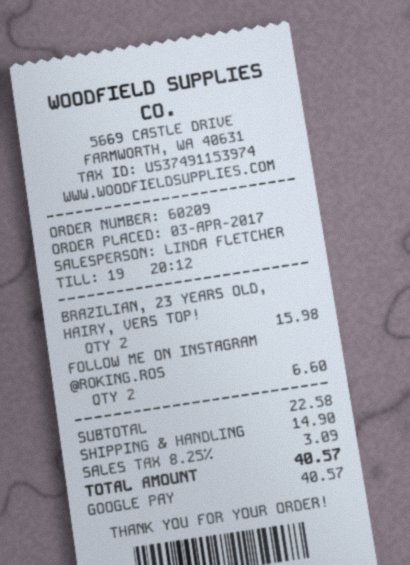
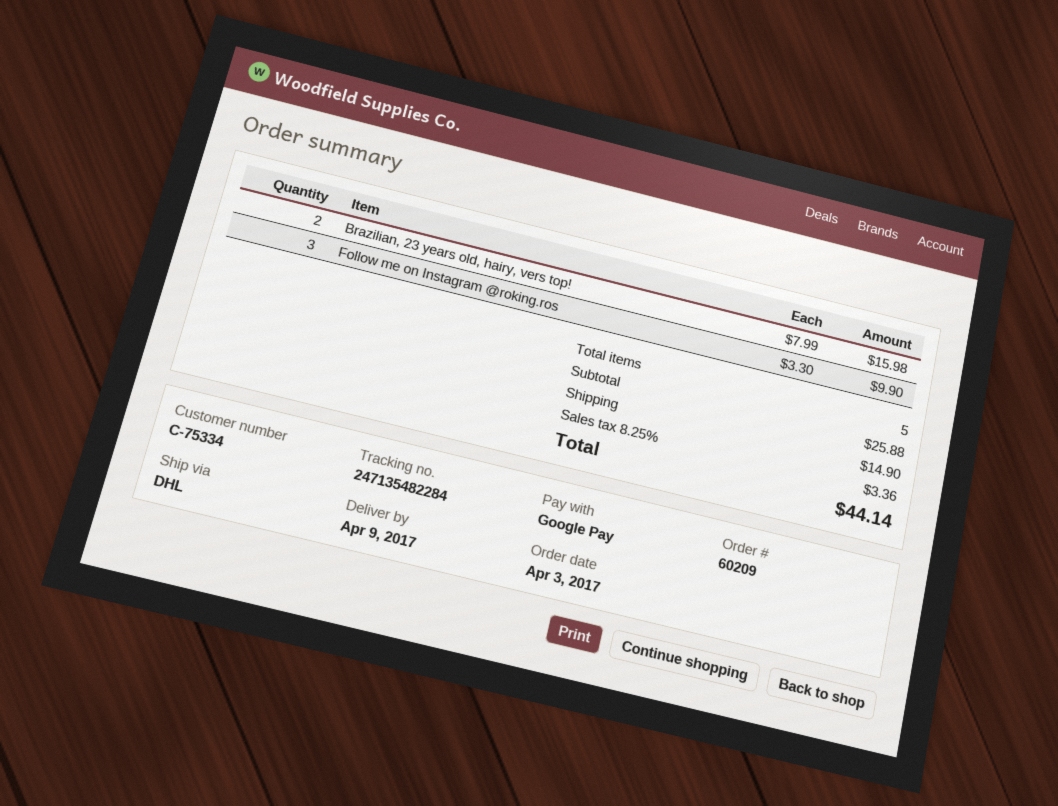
FOLLOW ME ON INSTAGRAM @ROKING.ROS: 2 for 6.60 -> 3 for 9.90
subtotal: 22.58 -> 25.88
tax: 8.25% = 3.09 -> 8.25% = 3.36
total: 40.57 -> 44.14

